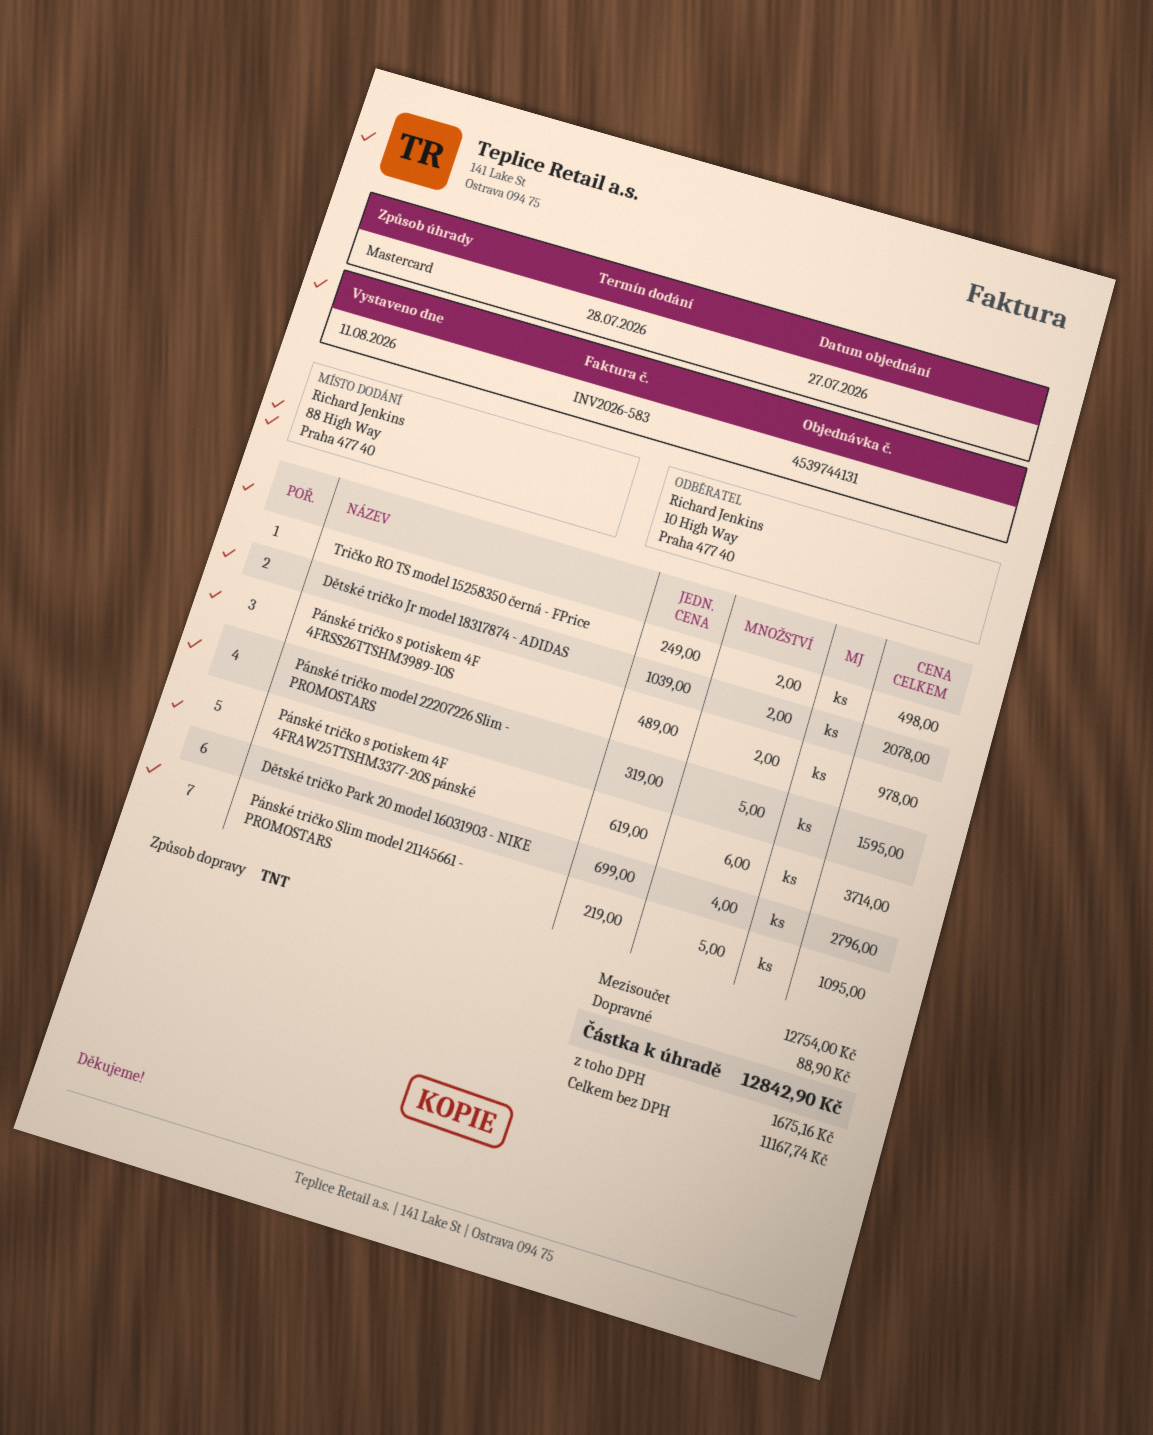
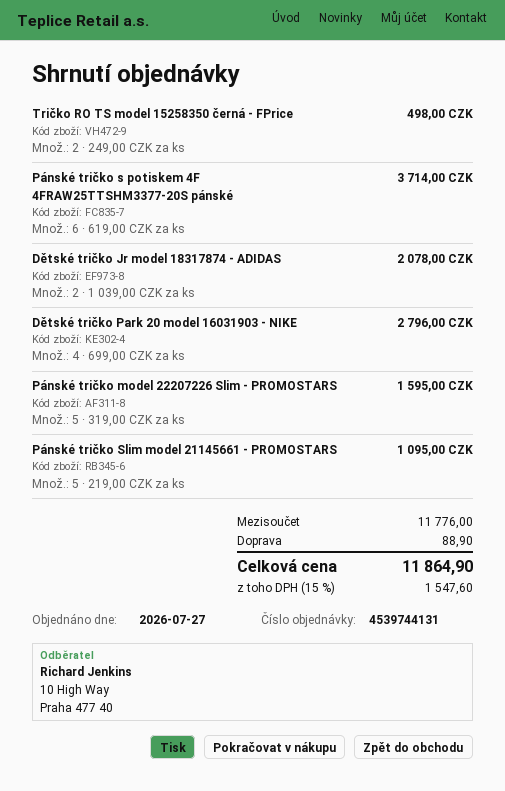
Pánské tričko s potiskem 4F 4FRSS26TTSHM3989-10S: 2 x 489.00 = 978.00 -> none
subtotal: 12754.00 -> 11776.00
tax: 1675.16 -> 1547.60
total: 12842.90 -> 11864.90

